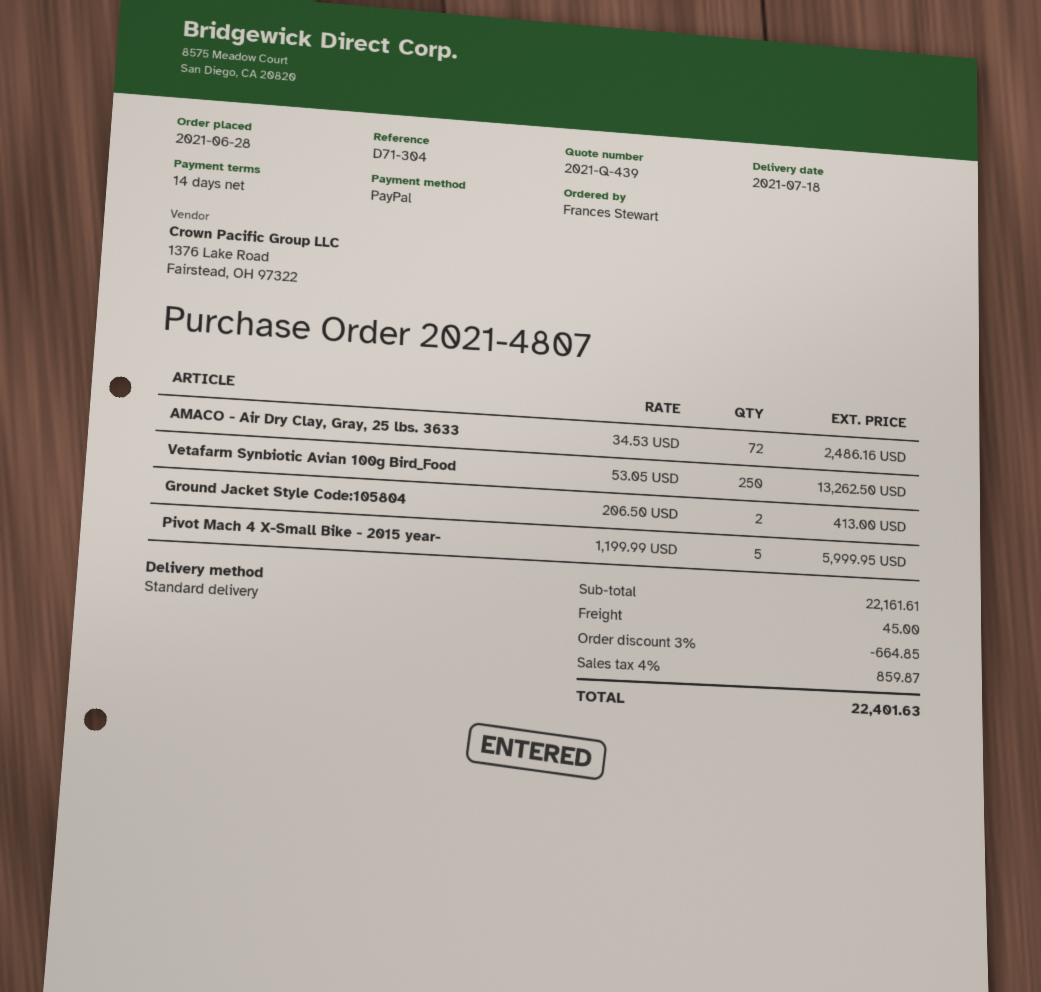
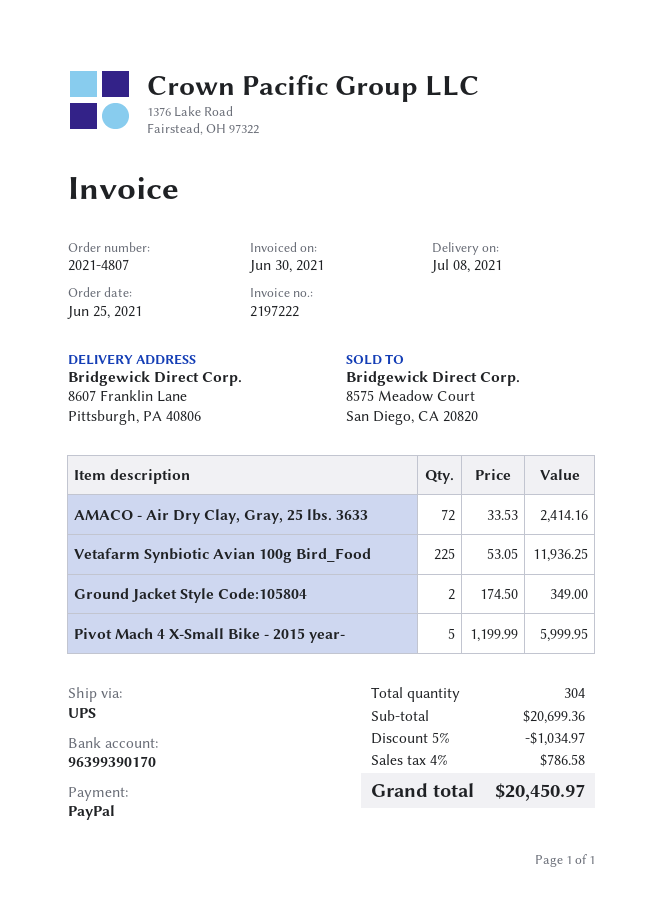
order date: 2021-06-28 -> 2021-06-25
delivery date: 2021-07-18 -> 2021-07-08
shipping method: standard -> UPS
AMACO - Air Dry Clay, Gray, 25 lbs. 3633: 72 x 34.53 = 2486.16 -> 72 x 33.53 = 2414.16
Vetafarm Synbiotic Avian 100g Bird_Food: 250 x 53.05 = 13262.50 -> 225 x 53.05 = 11936.25
Ground Jacket Style Code:105804: 2 x 206.50 = 413.00 -> 2 x 174.50 = 349.00
subtotal: 22161.61 -> 20699.36
discount: 3% = 664.85 -> 5% = 1034.97
shipping: 45.00 -> none
tax: 4% = 859.87 -> 4% = 786.58
total: 22401.63 -> 20450.97

